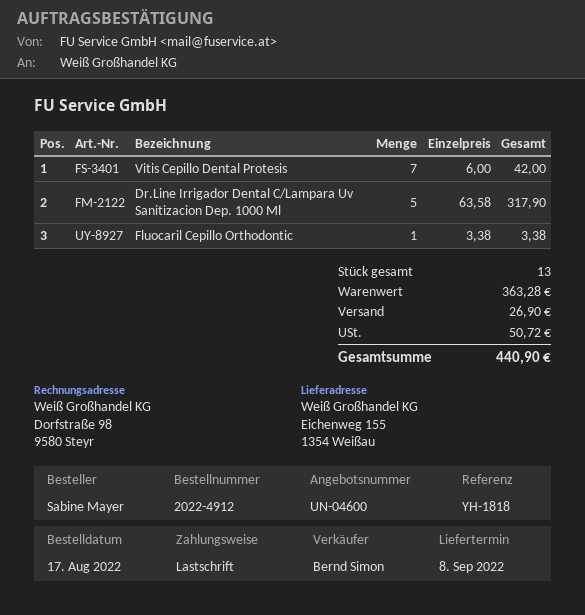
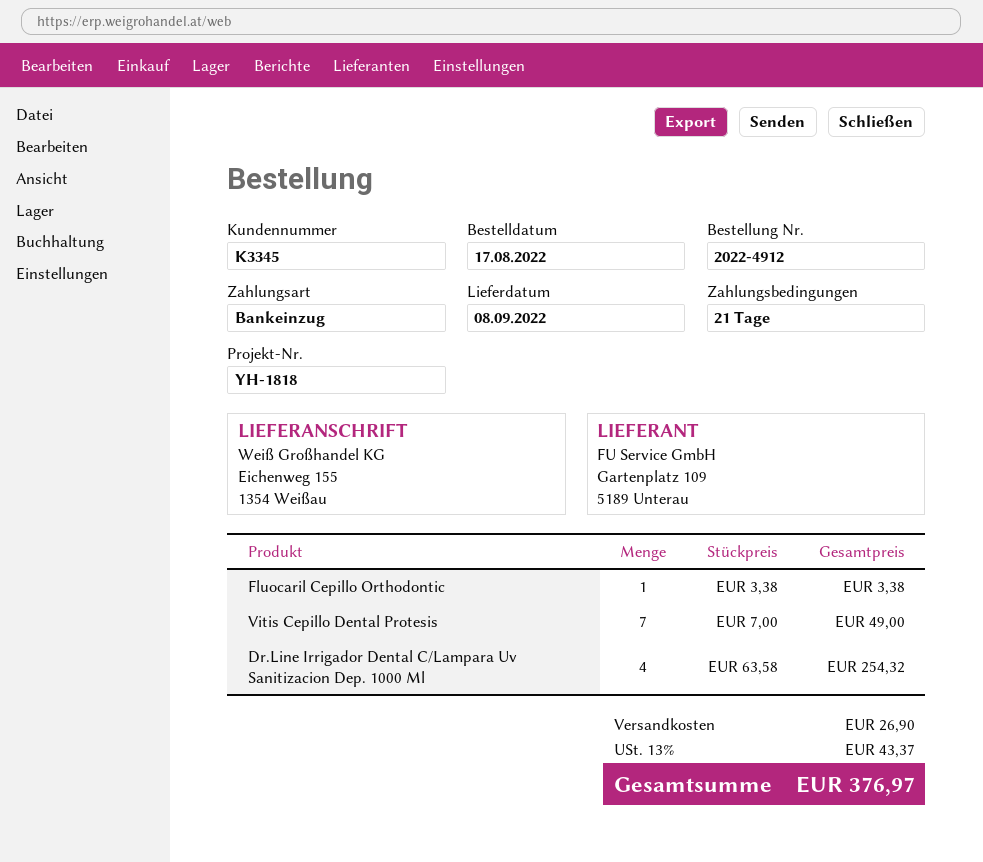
Vitis Cepillo Dental Protesis: 7 x 6.00 = 42.00 -> 7 x 7.00 = 49.00
Dr.Line Irrigador Dental C/Lampara Uv Sanitizacion Dep. 1000 Ml: 5 x 63.58 = 317.90 -> 4 x 63.58 = 254.32
tax: 50.72 -> 43.37
total: 440.90 -> 376.97

